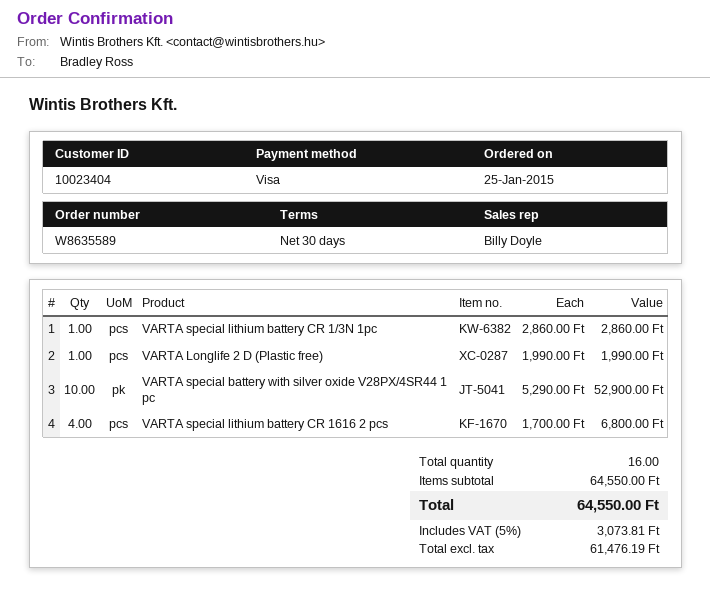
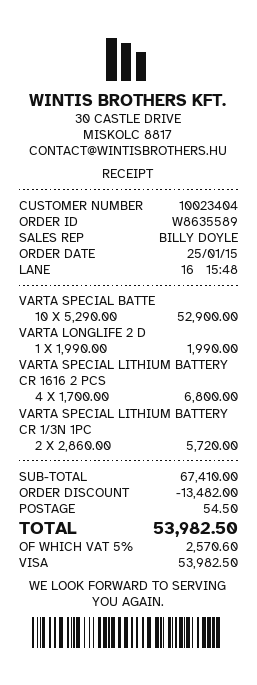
VARTA special lithium battery CR 1/3N 1pc: 1 x 2860.00 = 2860.00 -> 2 x 2860.00 = 5720.00
subtotal: 64550.00 -> 67410.00
discount: none -> 13482.00
shipping: none -> 54.50
tax: 5% = 3073.81 -> 5% = 2570.60
total: 64550.00 -> 53982.50

